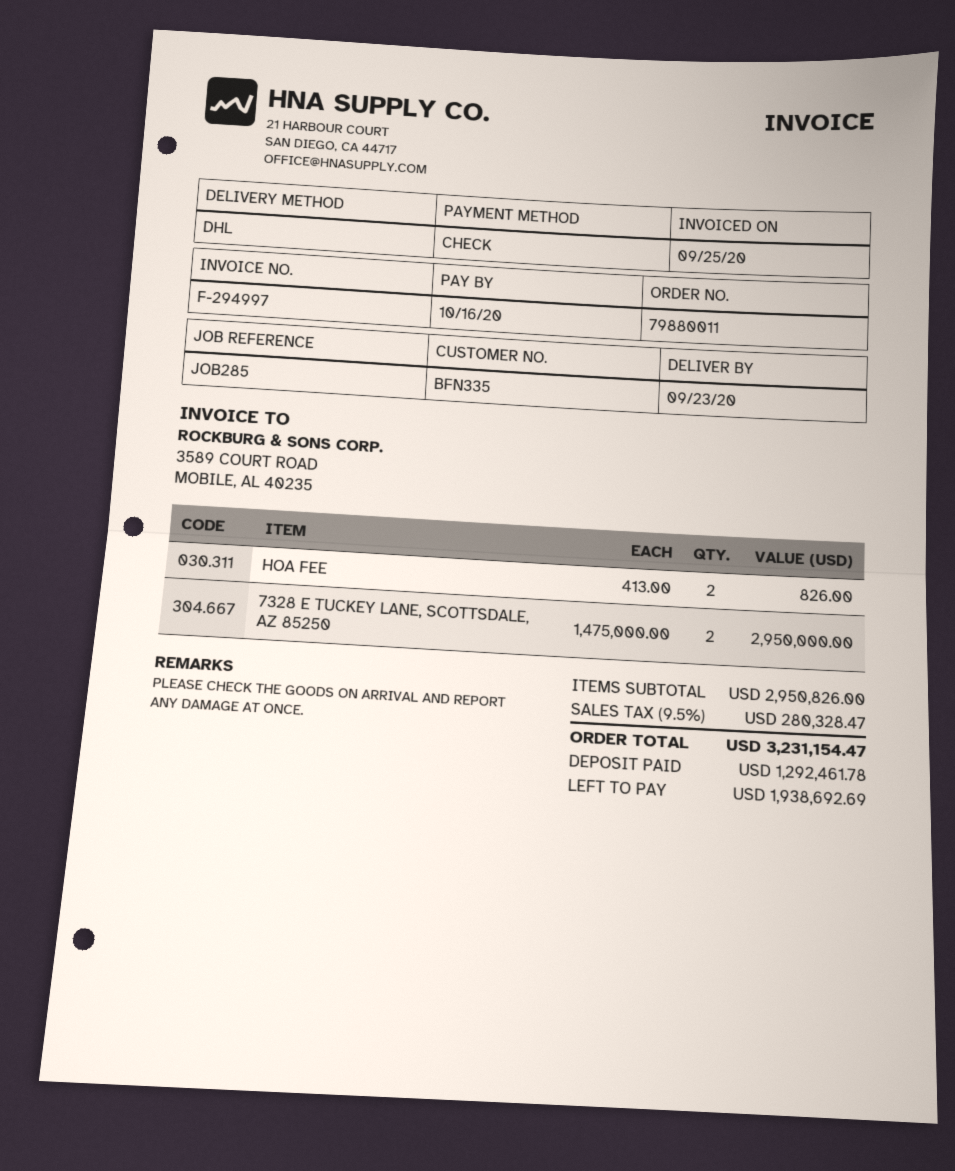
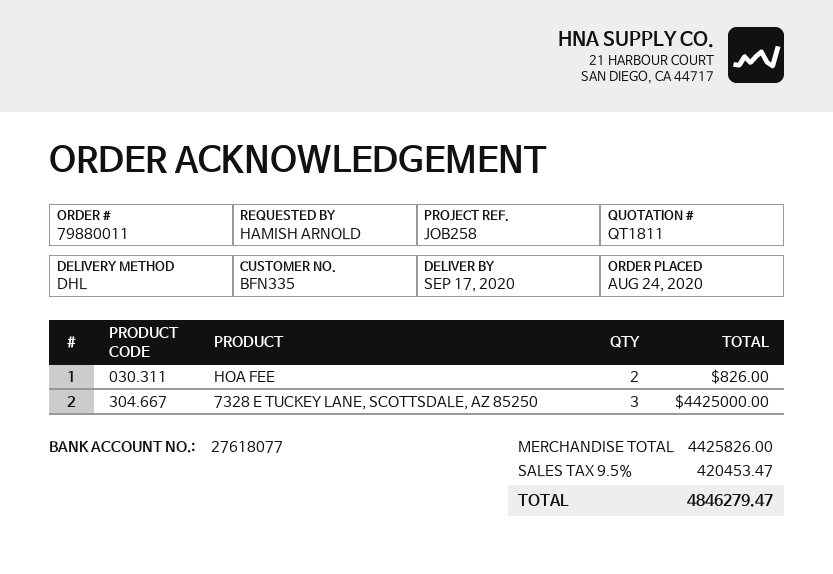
delivery date: 2020-09-23 -> 2020-09-17
reference: JOB285 -> JOB258
7328 E TUCKEY LANE, SCOTTSDALE, AZ 85250: 2 for 2950000.00 -> 3 for 4425000.00
subtotal: 2950826.00 -> 4425826.00
tax: 9.5% = 280328.47 -> 9.5% = 420453.47
total: 3231154.47 -> 4846279.47

